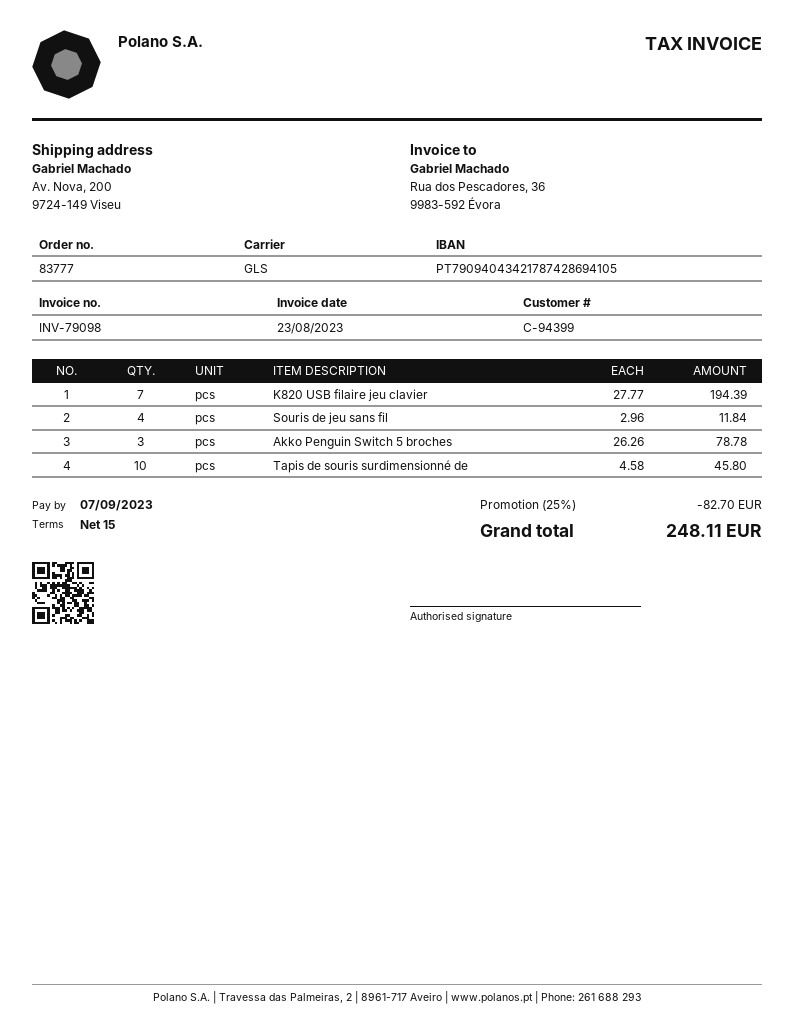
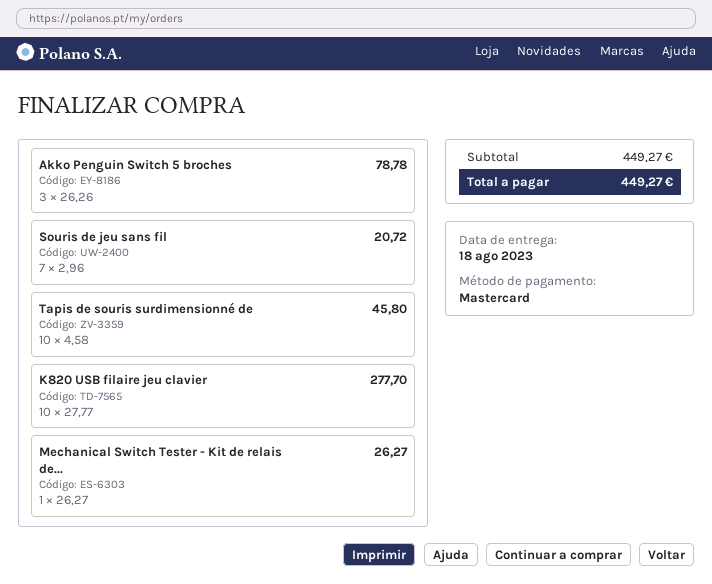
K820 USB filaire jeu clavier: 7 x 27.77 = 194.39 -> 10 x 27.77 = 277.70
Souris de jeu sans fil: 4 x 2.96 = 11.84 -> 7 x 2.96 = 20.72
Mechanical Switch Tester - Kit de relais de...: none -> 1 x 26.27 = 26.27
discount: 25% = 82.70 -> none
total: 248.11 -> 449.27

